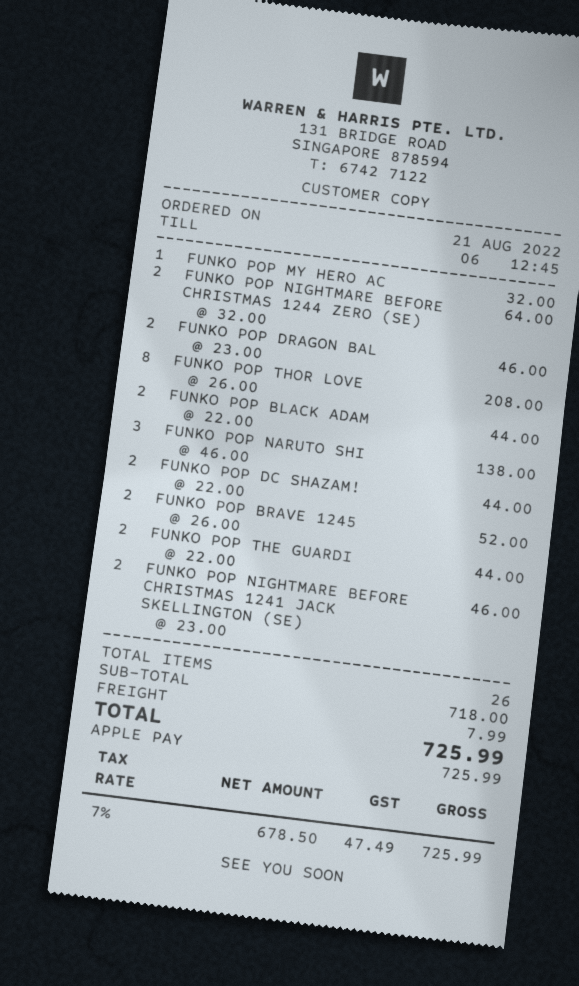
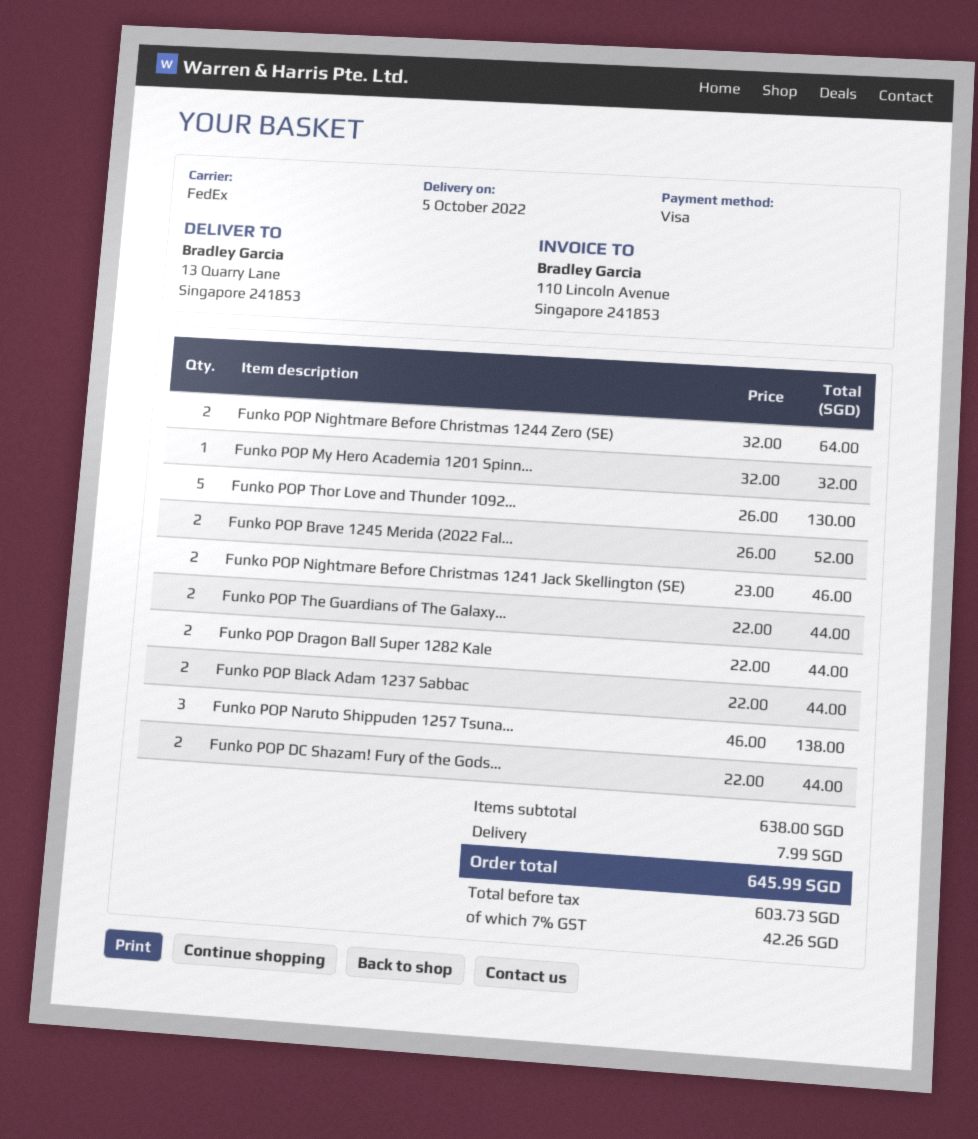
payment method: Apple Pay -> Visa
FUNKO POP DRAGON BAL: 2 x 23.00 = 46.00 -> 2 x 22.00 = 44.00
FUNKO POP THOR LOVE: 8 x 26.00 = 208.00 -> 5 x 26.00 = 130.00
subtotal: 718.00 -> 638.00
net: 678.50 -> 603.73
tax: 7% = 47.49 -> 7% = 42.26
total: 725.99 -> 645.99

